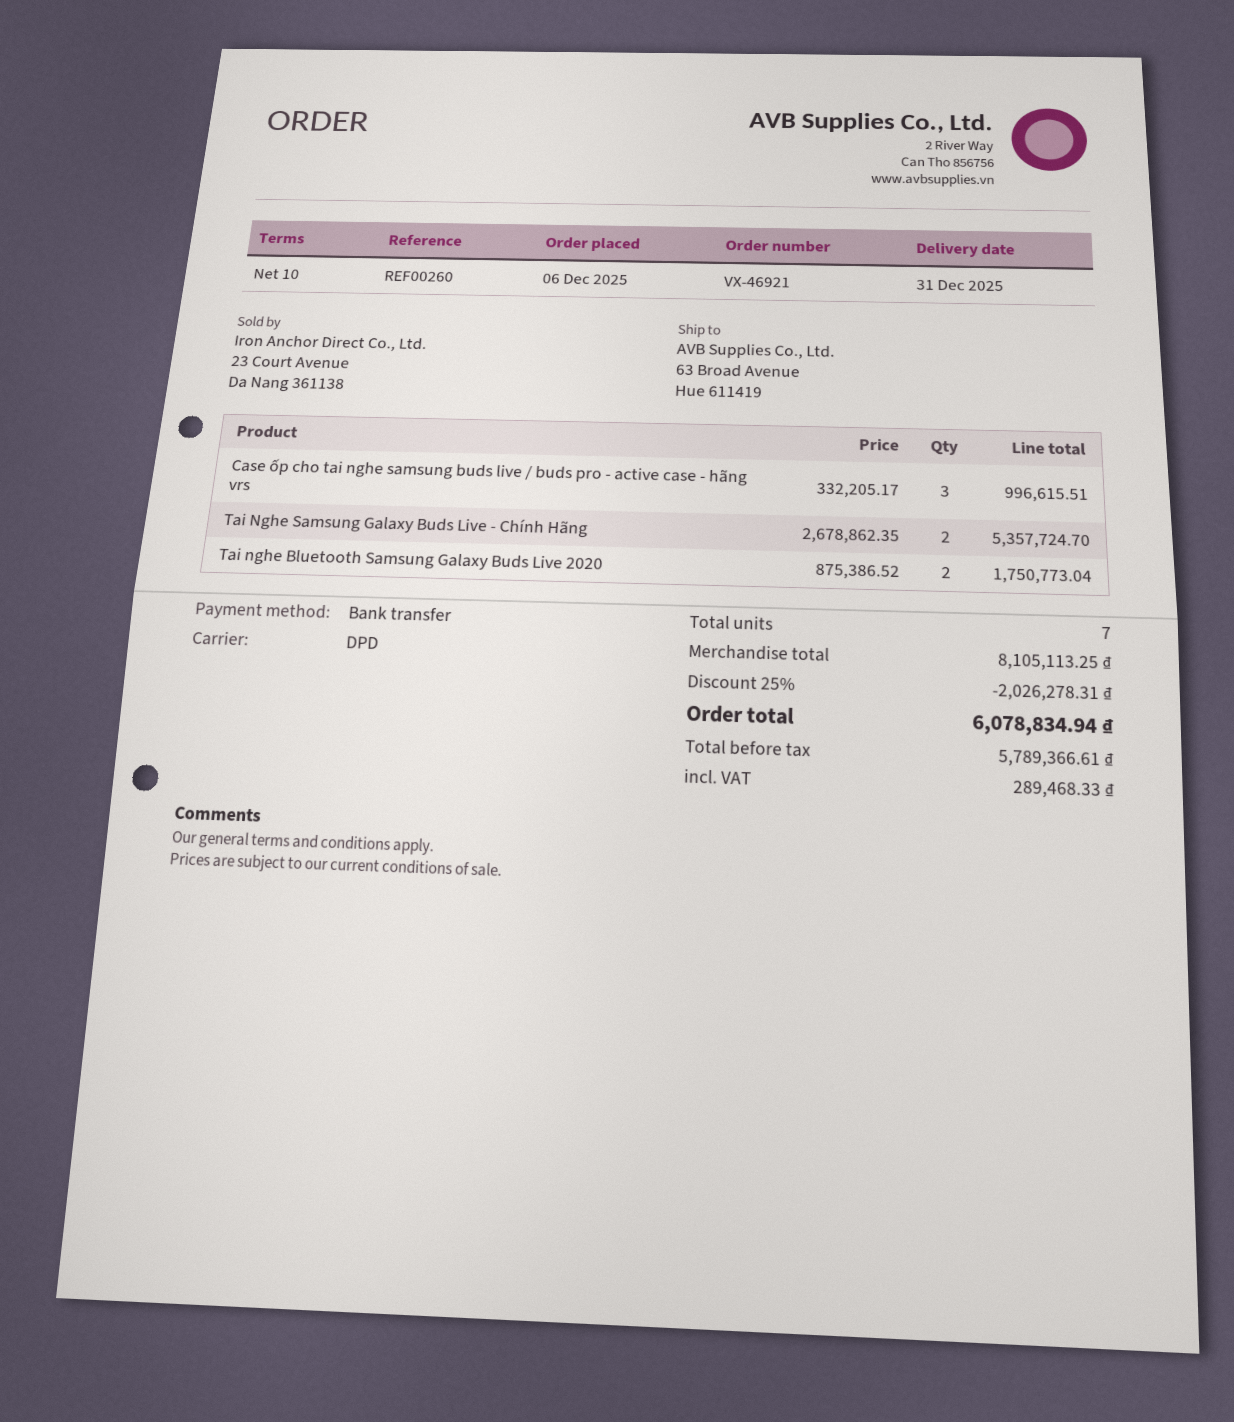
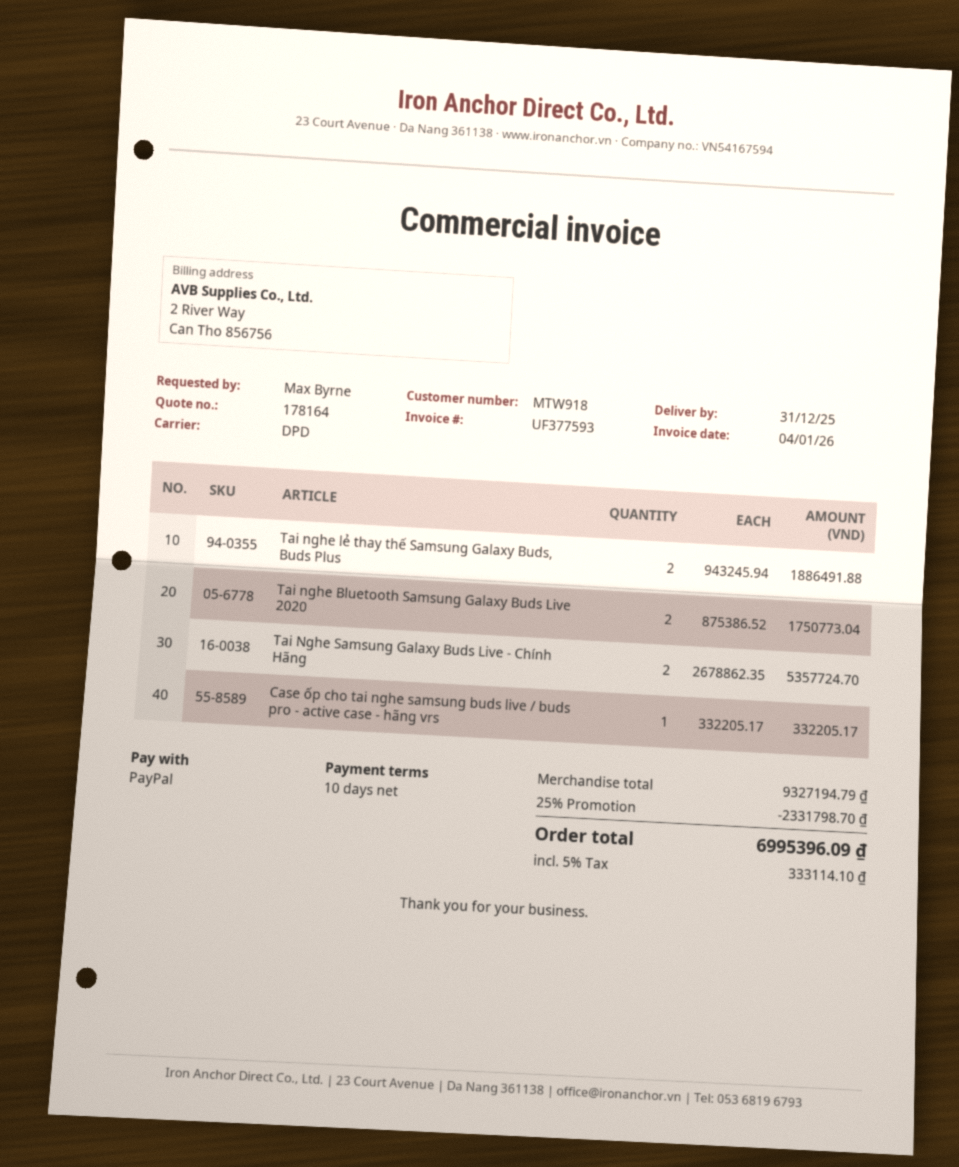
payment method: bank transfer -> PayPal
Case ốp cho tai nghe samsung buds live / buds pro - active case - hãng vrs: 3 x 332205.17 = 996615.51 -> 1 x 332205.17 = 332205.17
Tai nghe lẻ thay thế Samsung Galaxy Buds, Buds Plus: none -> 2 x 943245.94 = 1886491.88
subtotal: 8105113.25 -> 9327194.79
discount: 25% = 2026278.31 -> 25% = 2331798.70
tax: 289468.33 -> 333114.10
total: 6078834.94 -> 6995396.09

